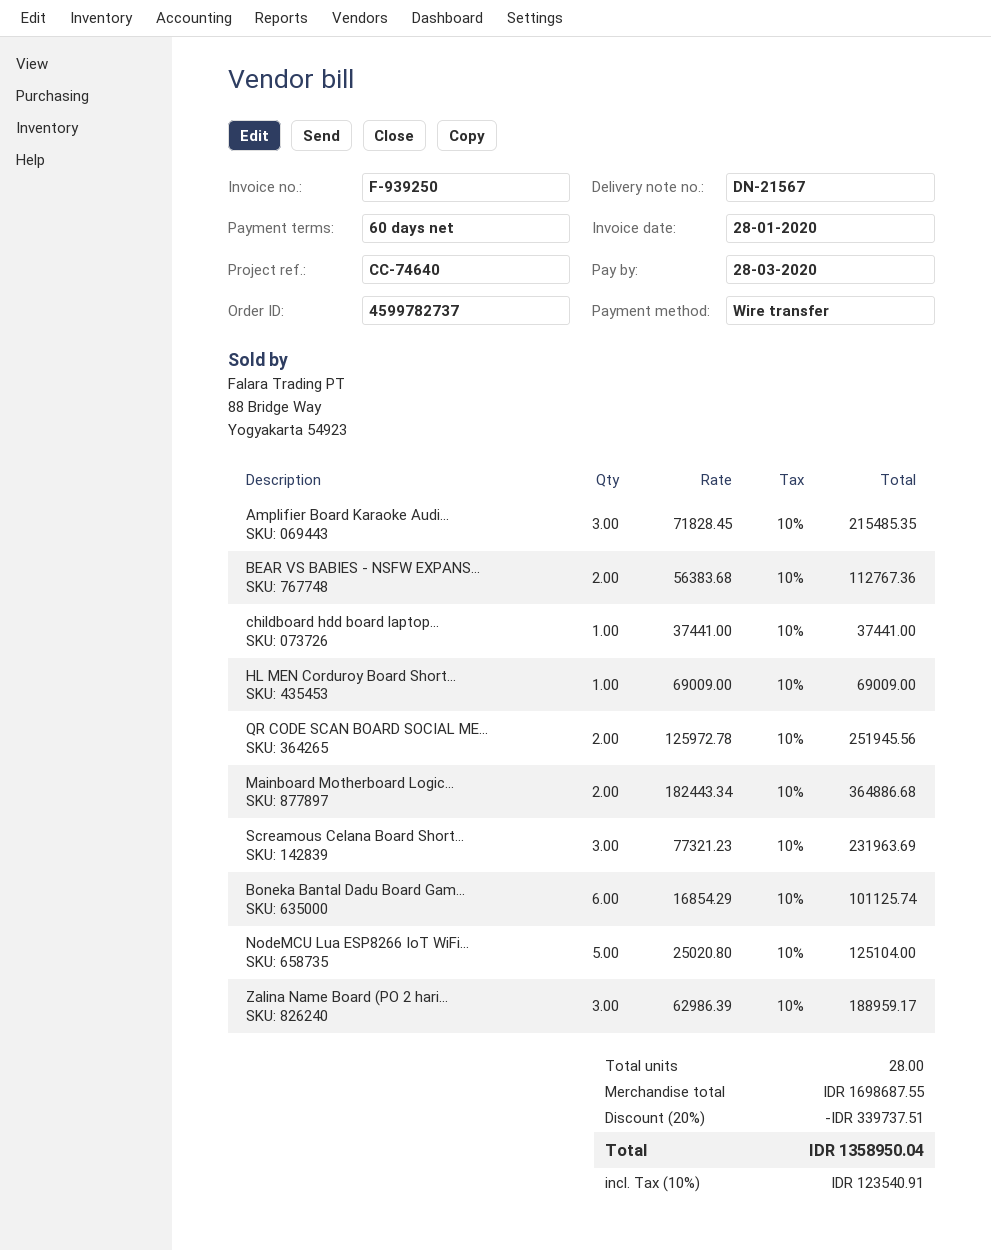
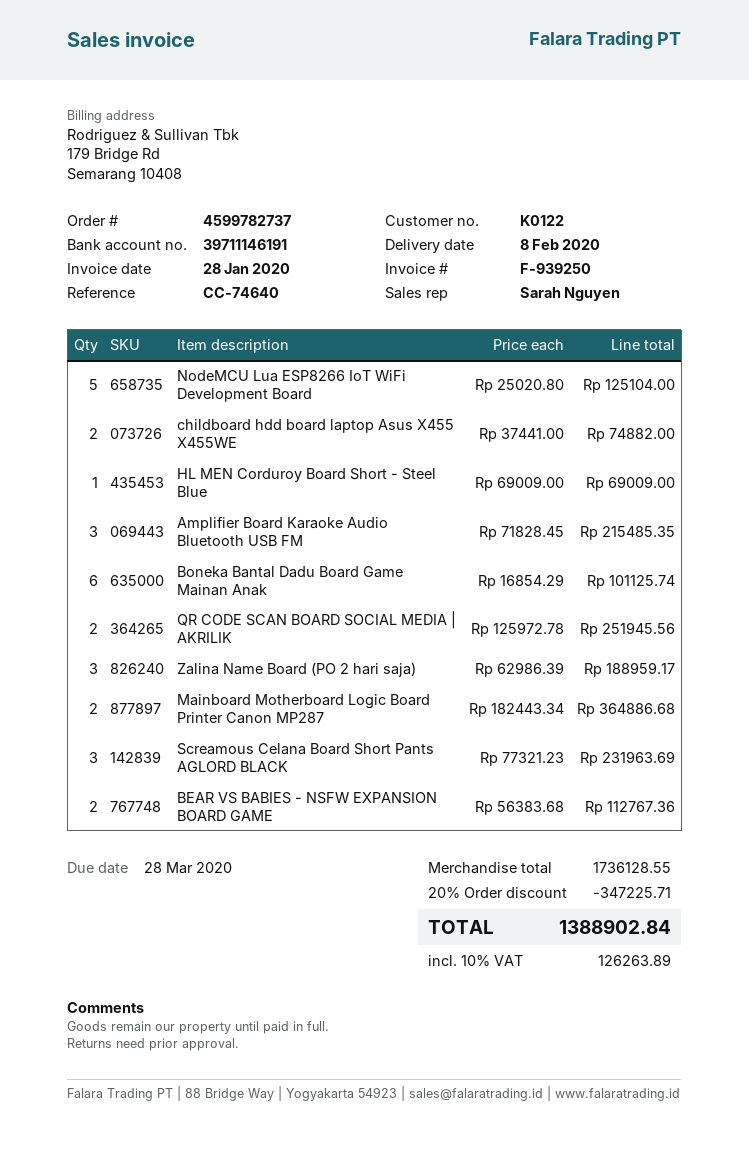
childboard hdd board laptop...: 1 x 37441.00 = 37441.00 -> 2 x 37441.00 = 74882.00
subtotal: 1698687.55 -> 1736128.55
discount: 20% = 339737.51 -> 20% = 347225.71
tax: 10% = 123540.91 -> 10% = 126263.89
total: 1358950.04 -> 1388902.84

